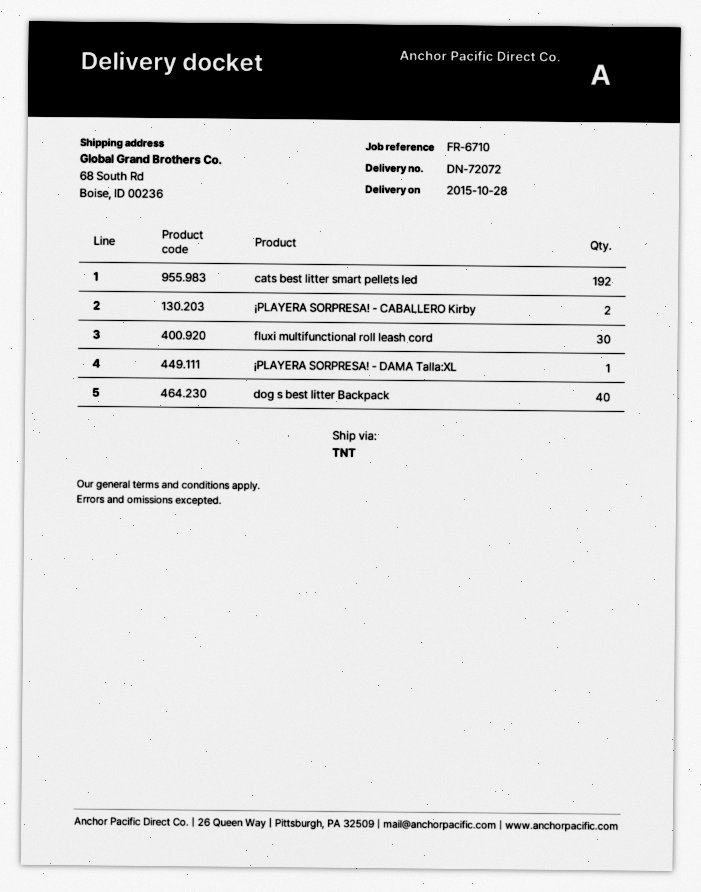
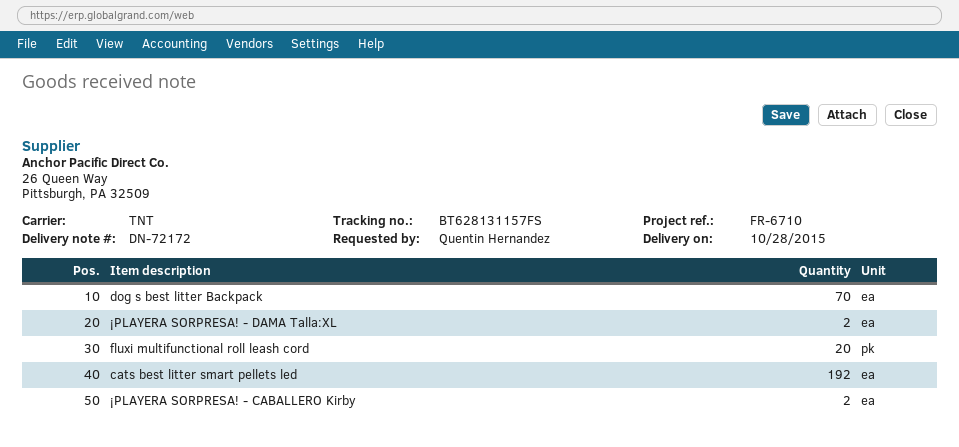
delivery note number: DN-72072 -> DN-72172
fluxi multifunctional roll leash cord: 30 -> 20
¡PLAYERA SORPRESA! - DAMA Talla:XL: 1 -> 2
dog s best litter Backpack: 40 -> 70

